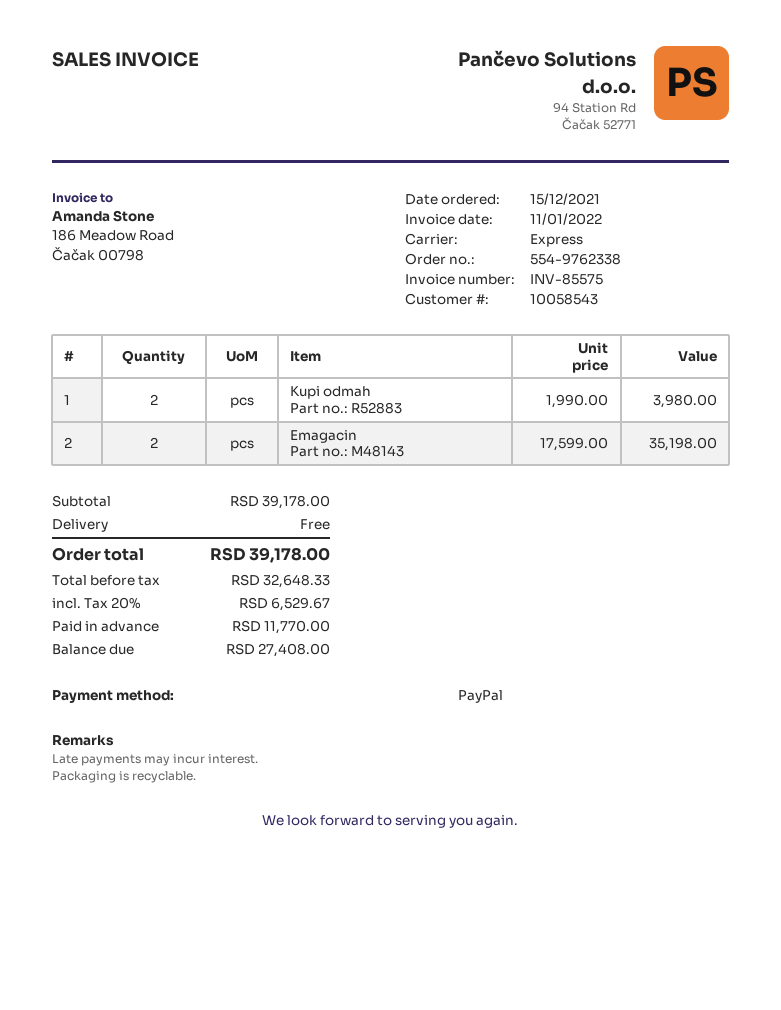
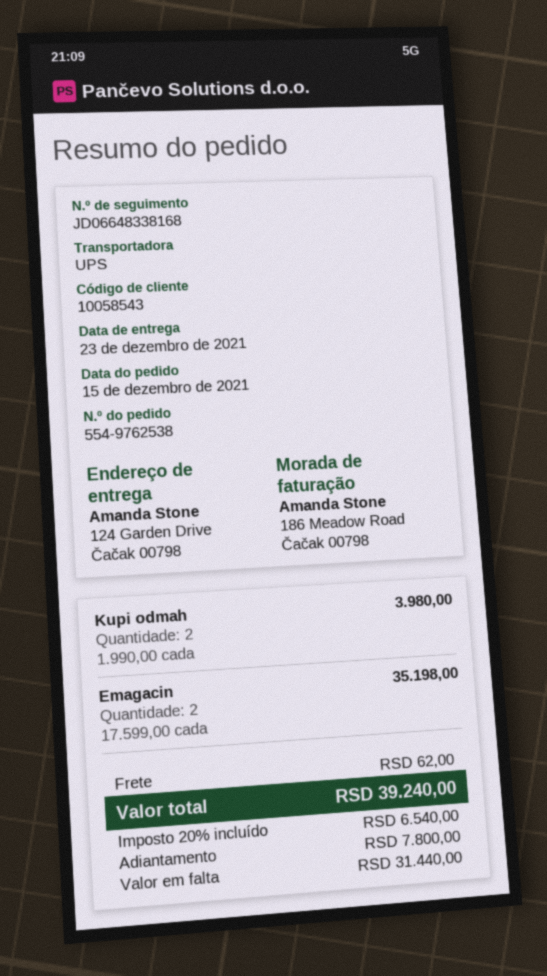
order number: 554-9762338 -> 554-9762538
shipping method: express -> UPS
shipping: 0.00 -> 62.00
tax: 20% = 6529.67 -> 20% = 6540.00
total: 39178.00 -> 39240.00
deposit: 11770.00 -> 7800.00
balance: 27408.00 -> 31440.00

